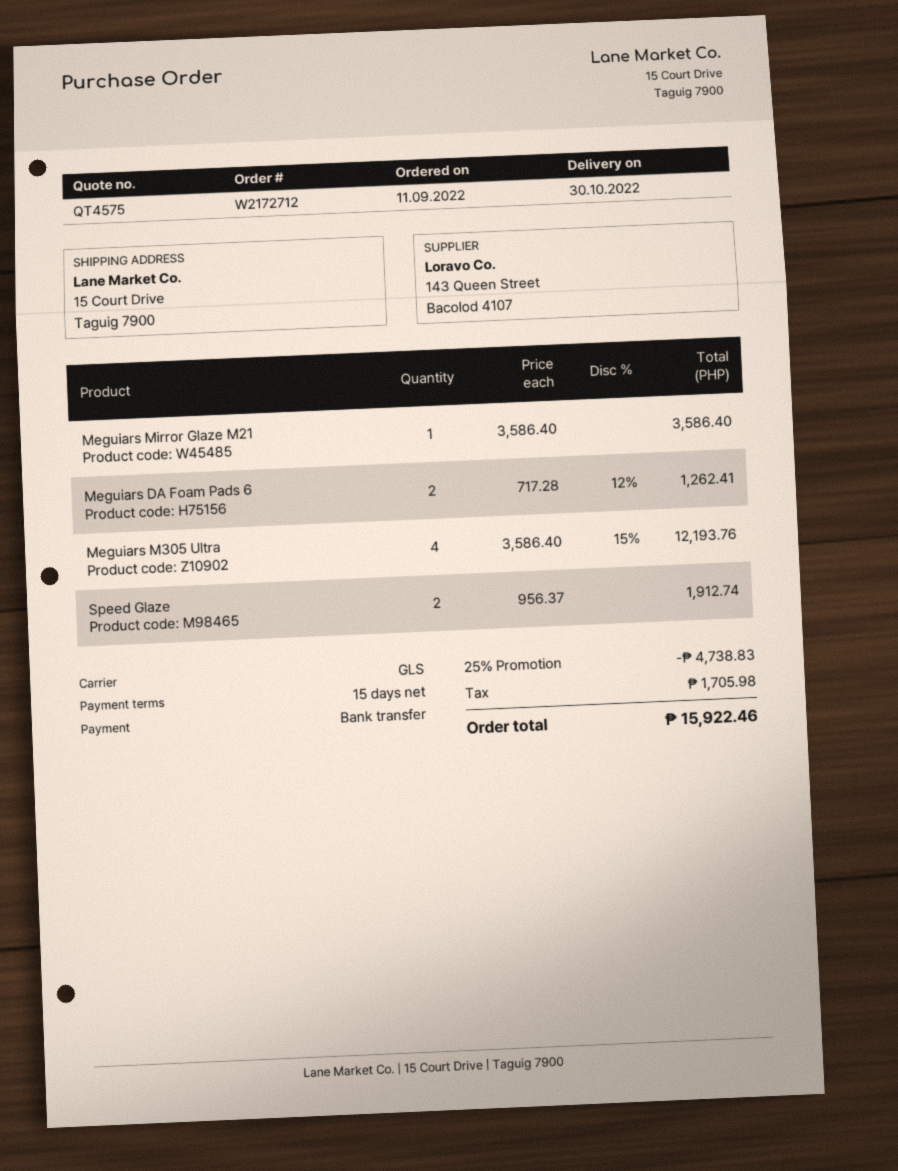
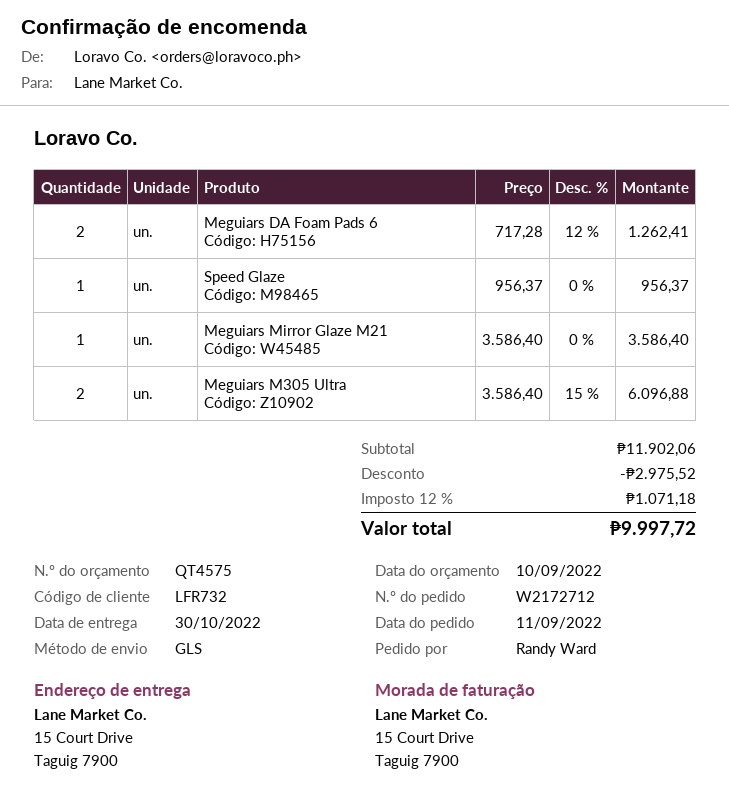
Meguiars M305 Ultra: 4 x 3586.40 - 15% = 12193.76 -> 2 x 3586.40 - 15% = 6096.88
Speed Glaze: 2 x 956.37 = 1912.74 -> 1 x 956.37 = 956.37
discount: 4738.83 -> 2975.52
tax: 1705.98 -> 1071.18
total: 15922.46 -> 9997.72

